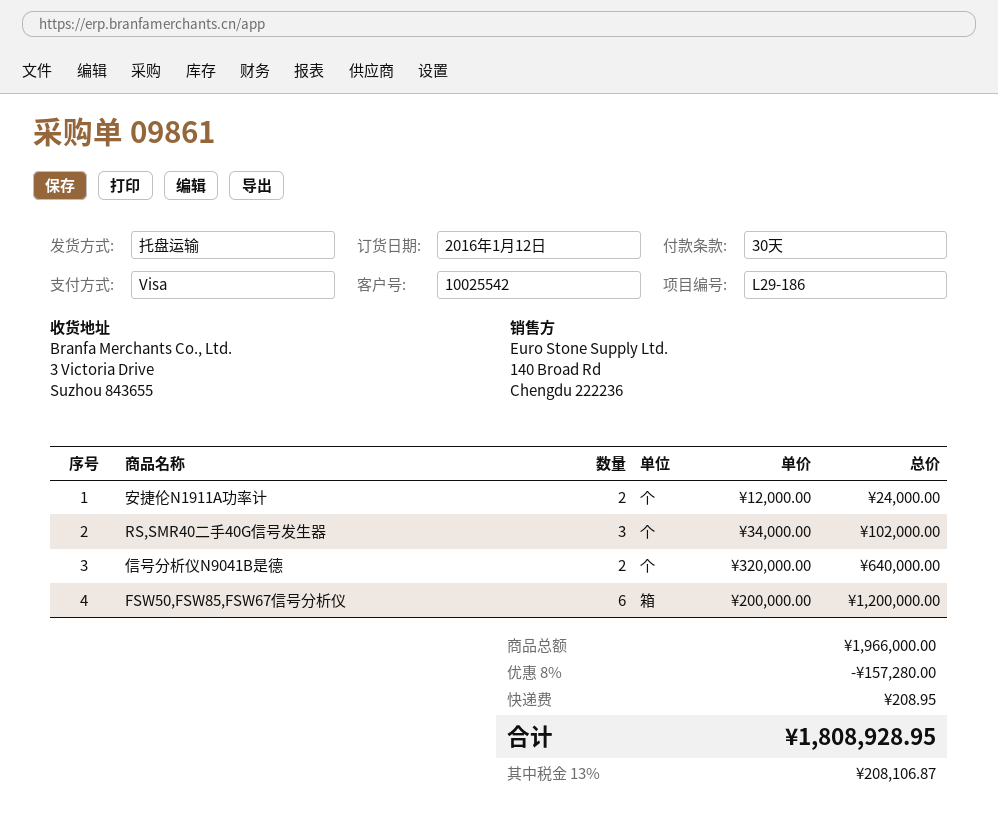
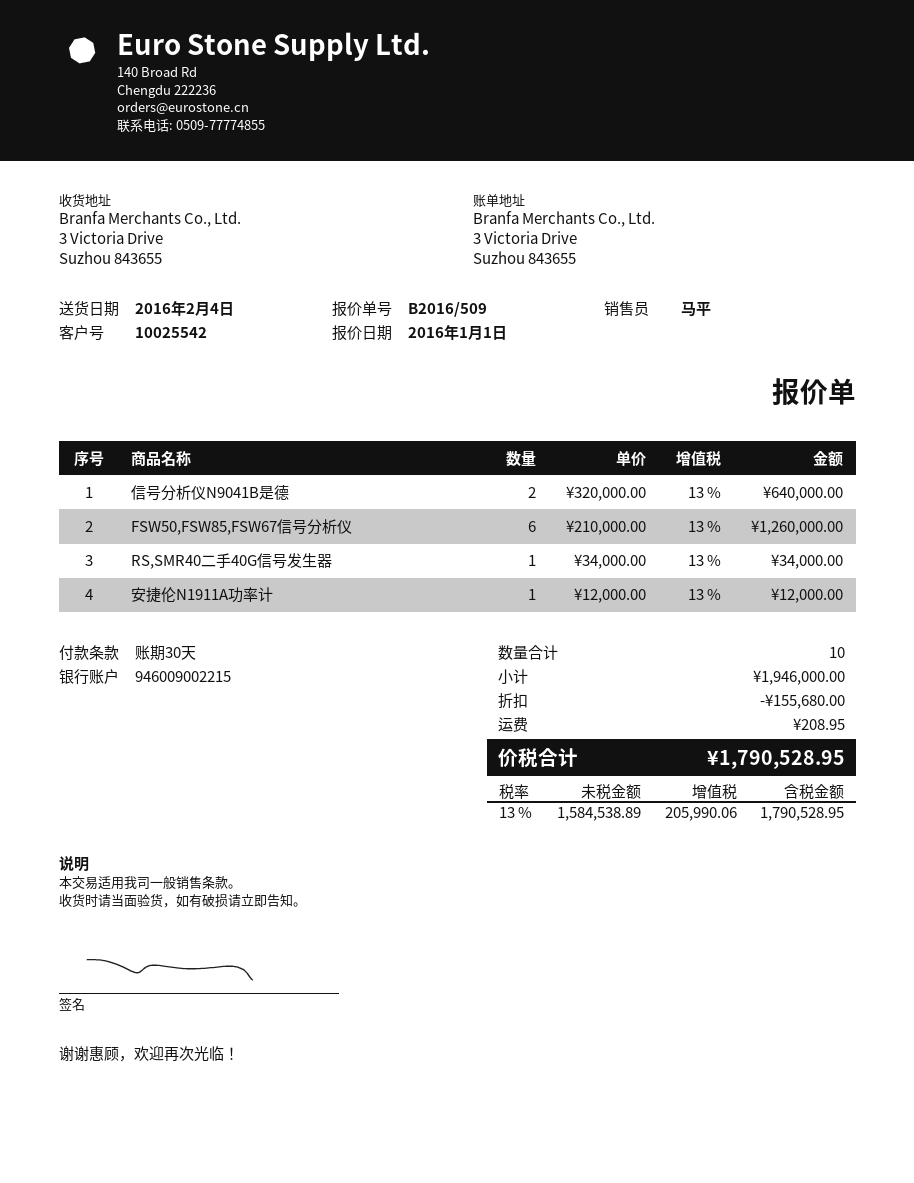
安捷伦N1911A功率计: 2 x 12000.00 = 24000.00 -> 1 x 12000.00 = 12000.00
RS,SMR40二手40G信号发生器: 3 x 34000.00 = 102000.00 -> 1 x 34000.00 = 34000.00
FSW50,FSW85,FSW67信号分析仪: 6 x 200000.00 = 1200000.00 -> 6 x 210000.00 = 1260000.00
subtotal: 1966000.00 -> 1946000.00
discount: 157280.00 -> 155680.00
tax: 13% = 208106.87 -> 13% = 205990.06
total: 1808928.95 -> 1790528.95

